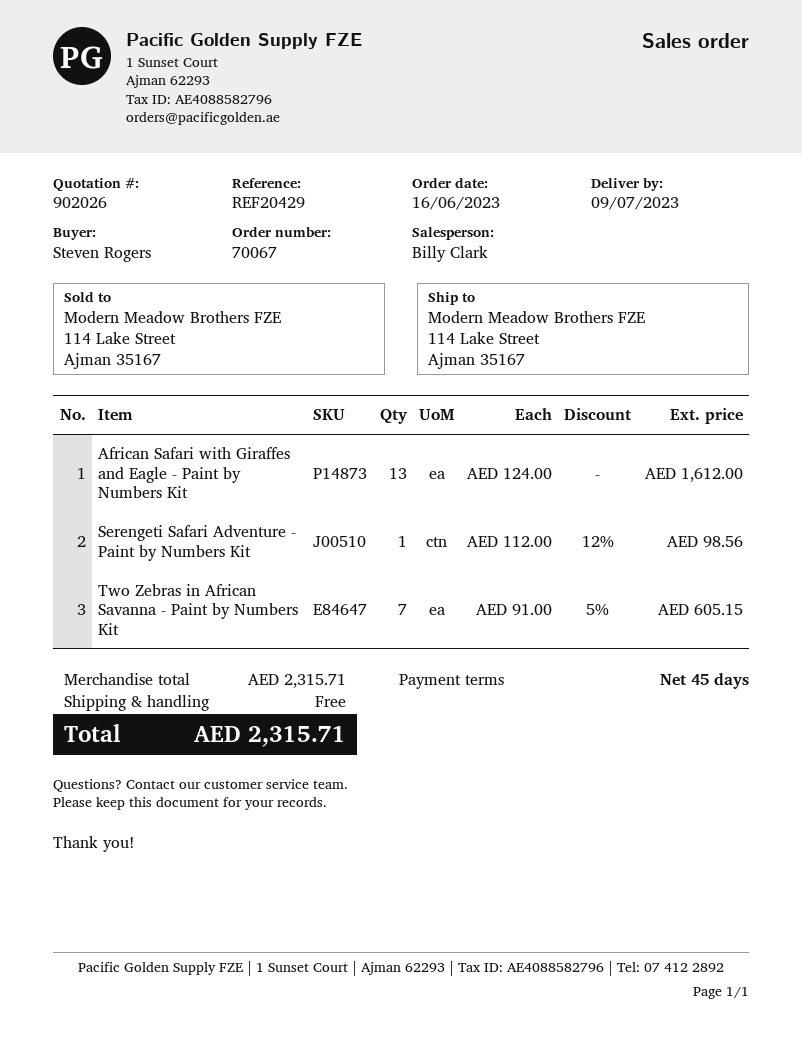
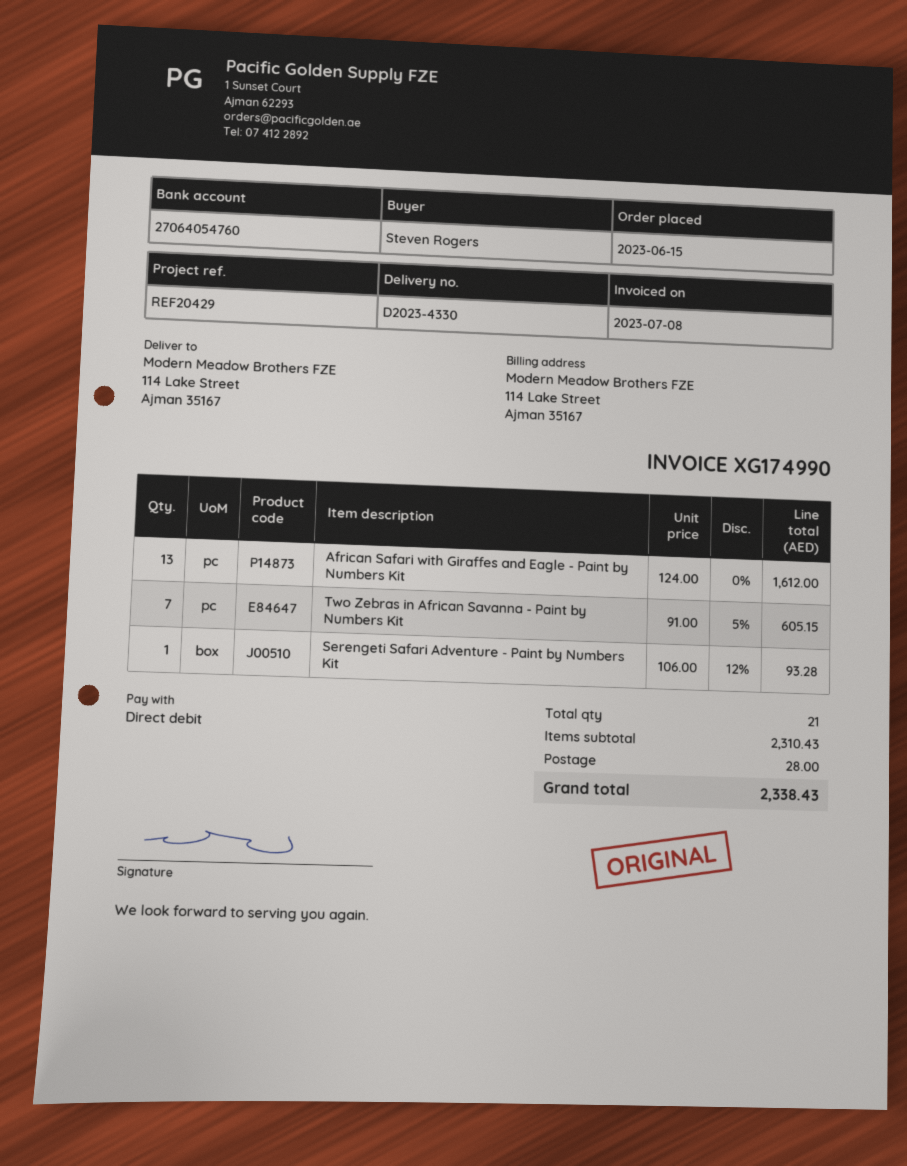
order date: 2023-06-16 -> 2023-06-15
Serengeti Safari Adventure - Paint by Numbers Kit: 1 x 112.00 - 12% = 98.56 -> 1 x 106.00 - 12% = 93.28
subtotal: 2315.71 -> 2310.43
shipping: 0.00 -> 28.00
total: 2315.71 -> 2338.43

